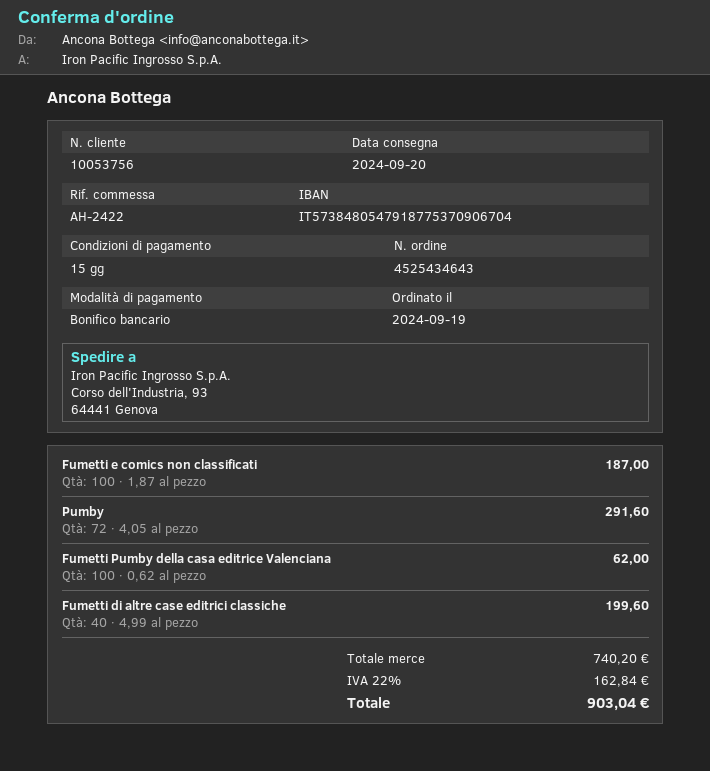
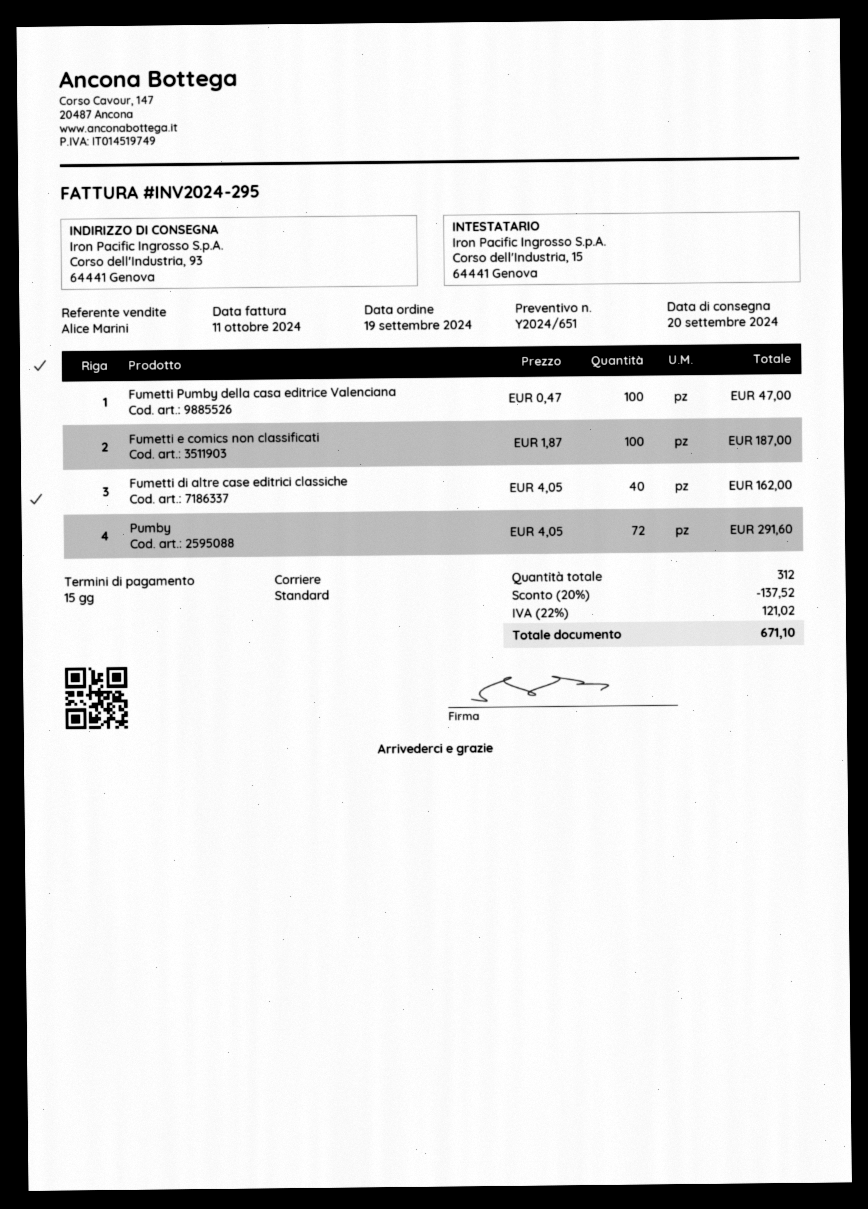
Fumetti Pumby della casa editrice Valenciana: 100 x 0.62 = 62.00 -> 100 x 0.47 = 47.00
Fumetti di altre case editrici classiche: 40 x 4.99 = 199.60 -> 40 x 4.05 = 162.00
discount: none -> 20% = 137.52
tax: 22% = 162.84 -> 22% = 121.02
total: 903.04 -> 671.10

